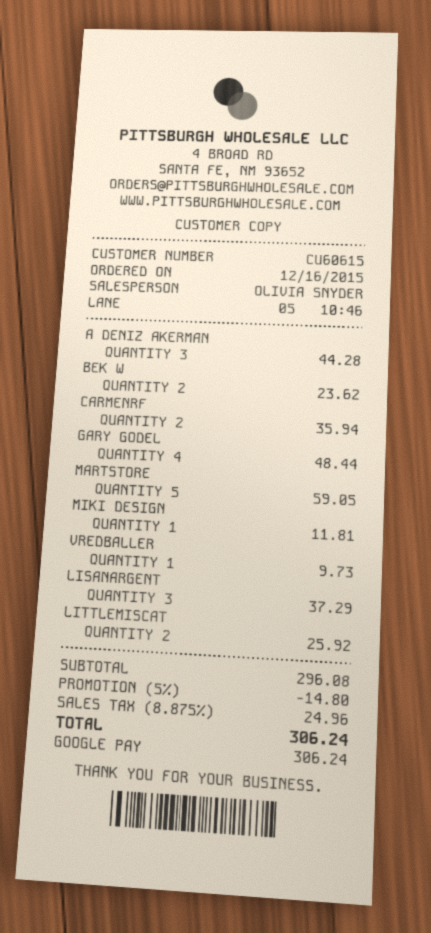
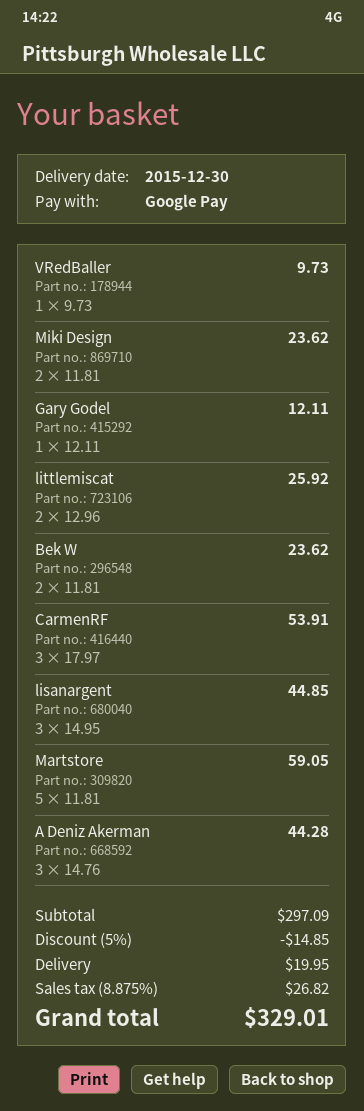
CARMENRF: 2 for 35.94 -> 3 for 53.91
GARY GODEL: 4 for 48.44 -> 1 for 12.11
MIKI DESIGN: 1 for 11.81 -> 2 for 23.62
LISANARGENT: 3 for 37.29 -> 3 for 44.85
subtotal: 296.08 -> 297.09
discount: 5% = 14.80 -> 5% = 14.85
shipping: none -> 19.95
tax: 8.875% = 24.96 -> 8.875% = 26.82
total: 306.24 -> 329.01

